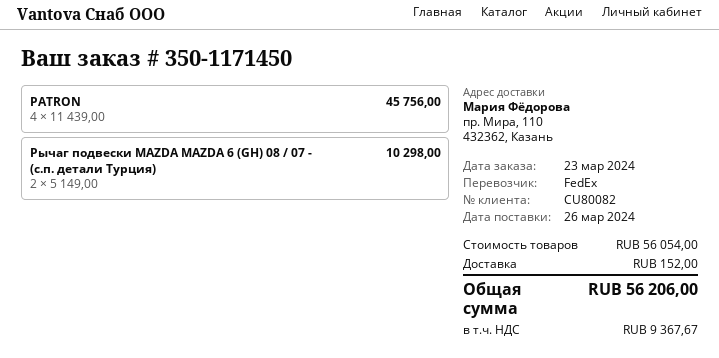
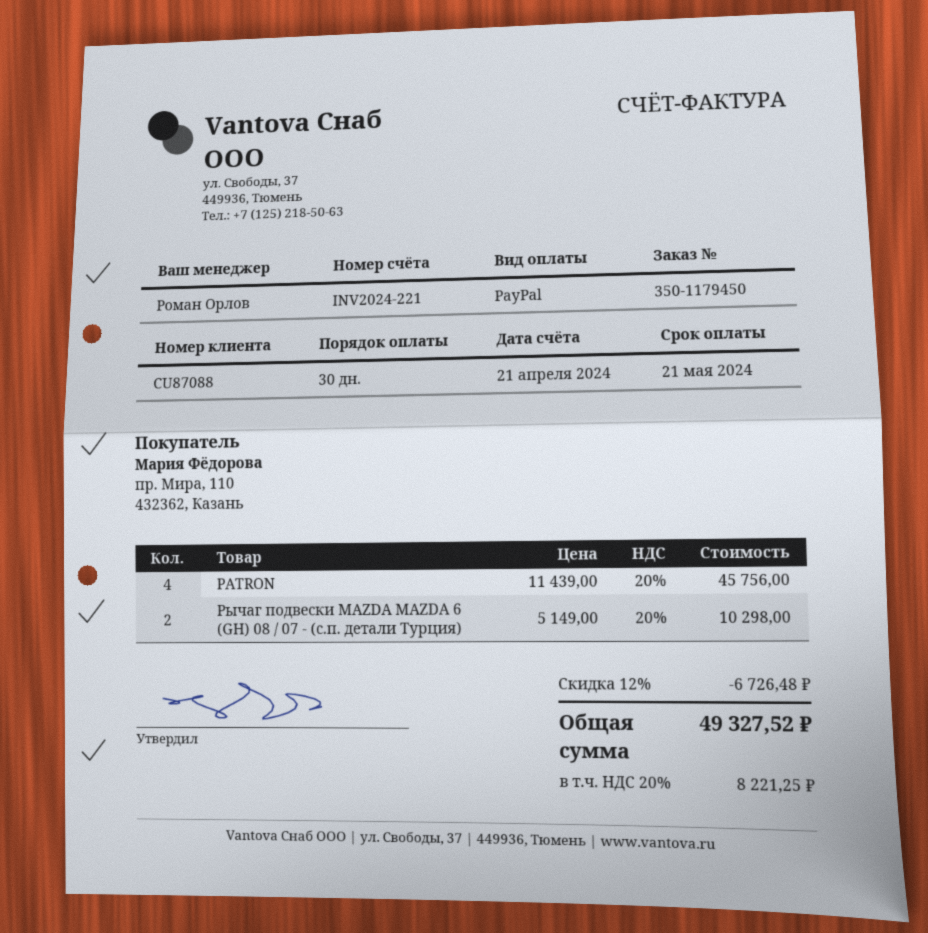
order number: 350-1171450 -> 350-1179450
customer number: CU80082 -> CU87088
discount: none -> 12% = 6726.48
shipping: 152.00 -> none
tax: 9367.67 -> 8221.25
total: 56206.00 -> 49327.52

